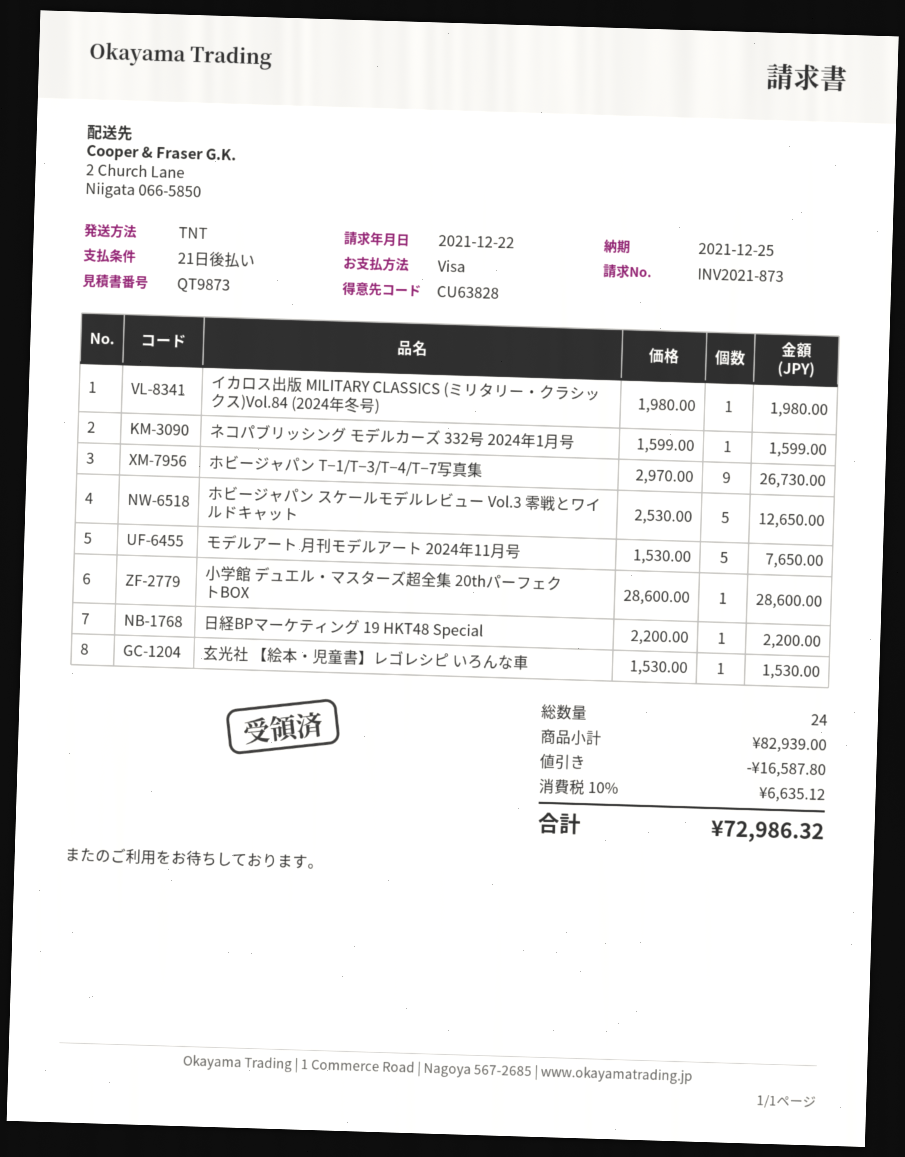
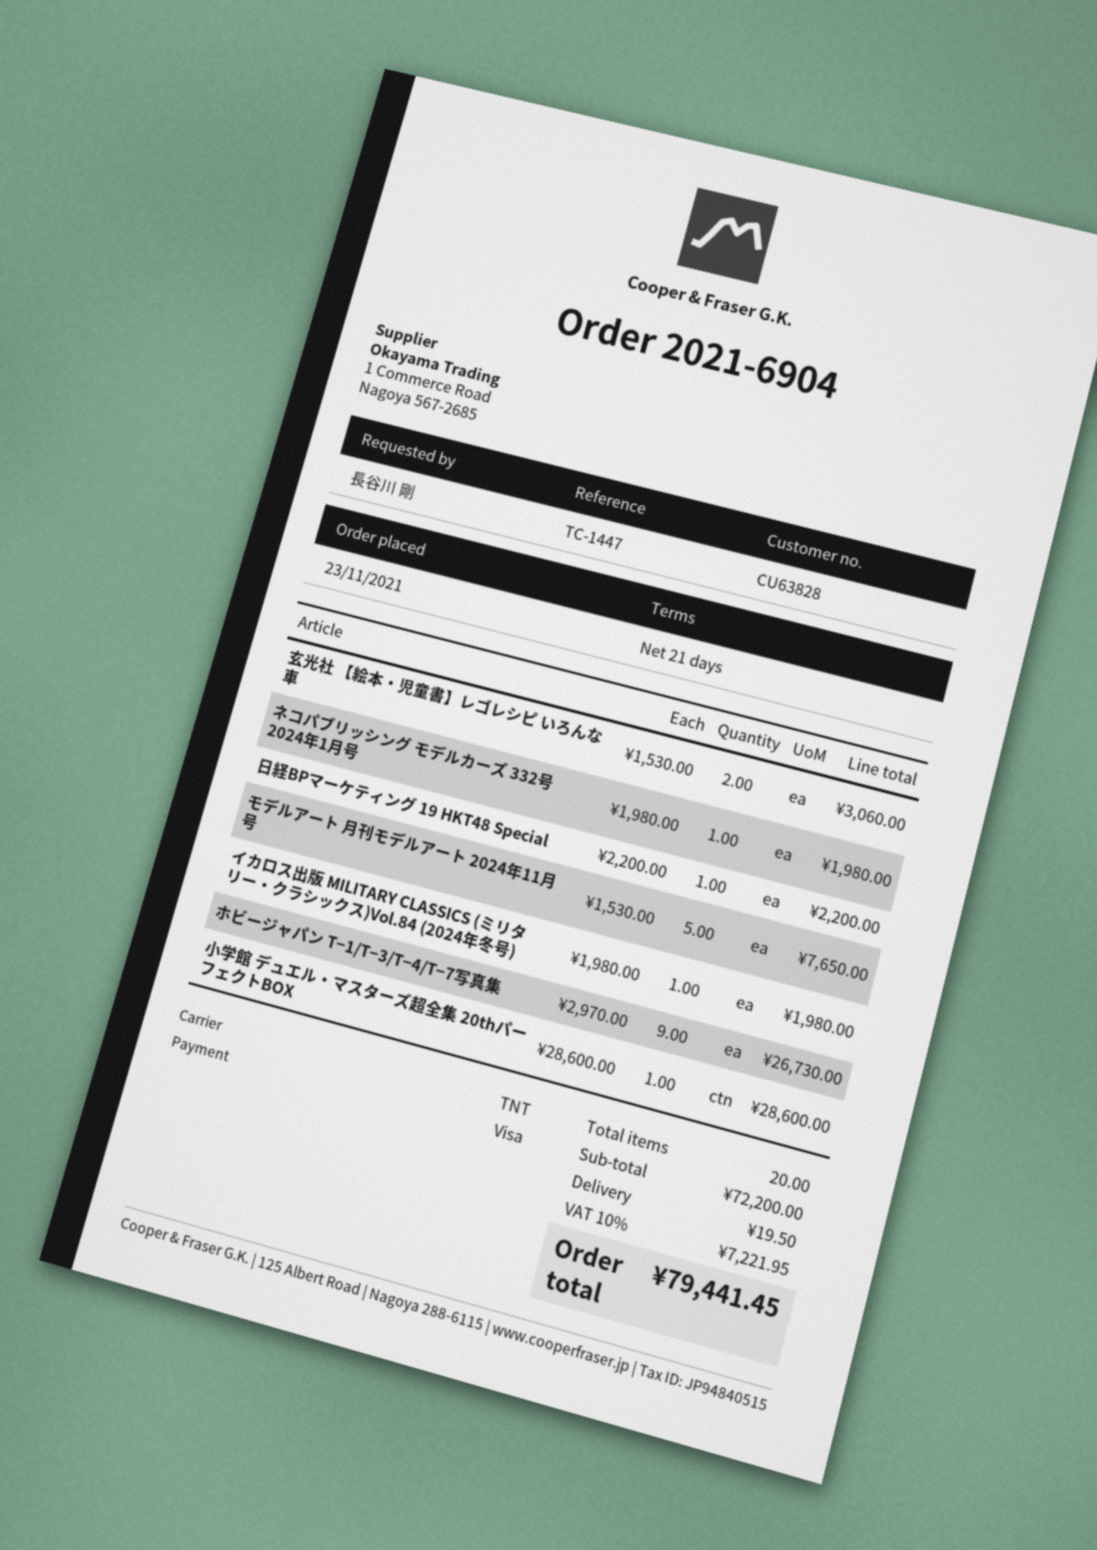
ネコパブリッシング モデルカーズ 332号 2024年1月号: 1 x 1599.00 = 1599.00 -> 1 x 1980.00 = 1980.00
ホビージャパン スケールモデルレビュー Vol.3 零戦とワイルドキャット: 5 x 2530.00 = 12650.00 -> none
玄光社 【絵本・児童書】レゴレシピ いろんな車: 1 x 1530.00 = 1530.00 -> 2 x 1530.00 = 3060.00
total quantity: 24 -> 20
subtotal: 82939.00 -> 72200.00
discount: 16587.80 -> none
shipping: none -> 19.50
tax: 10% = 6635.12 -> 10% = 7221.95
total: 72986.32 -> 79441.45

